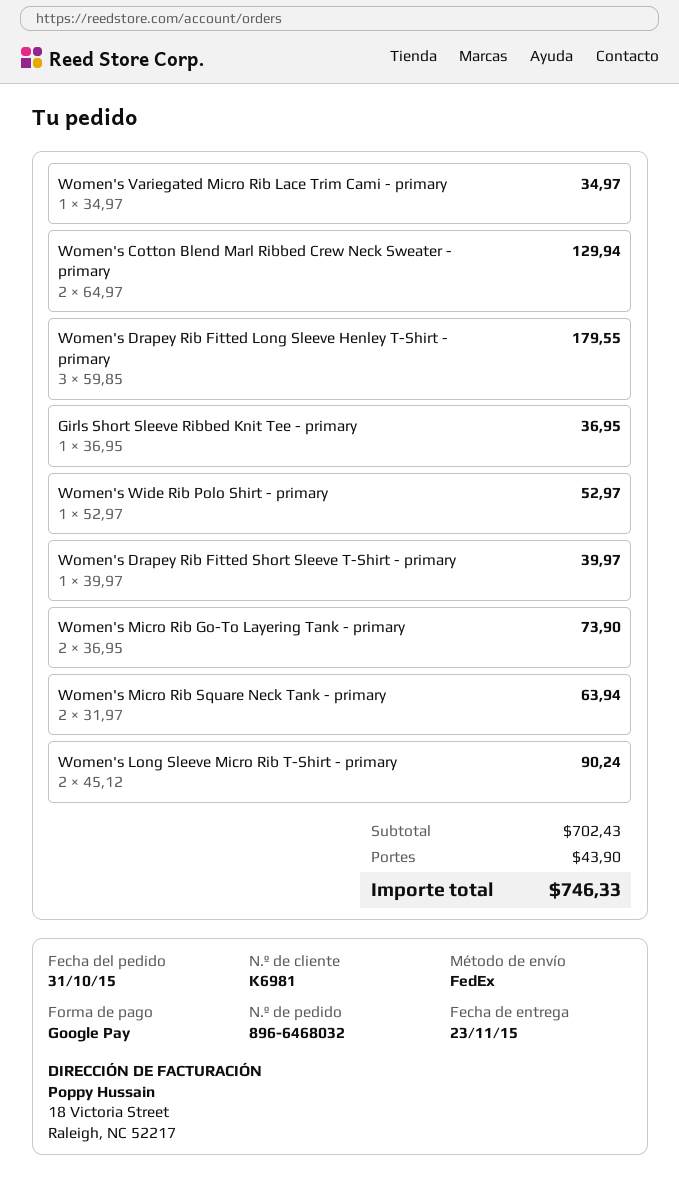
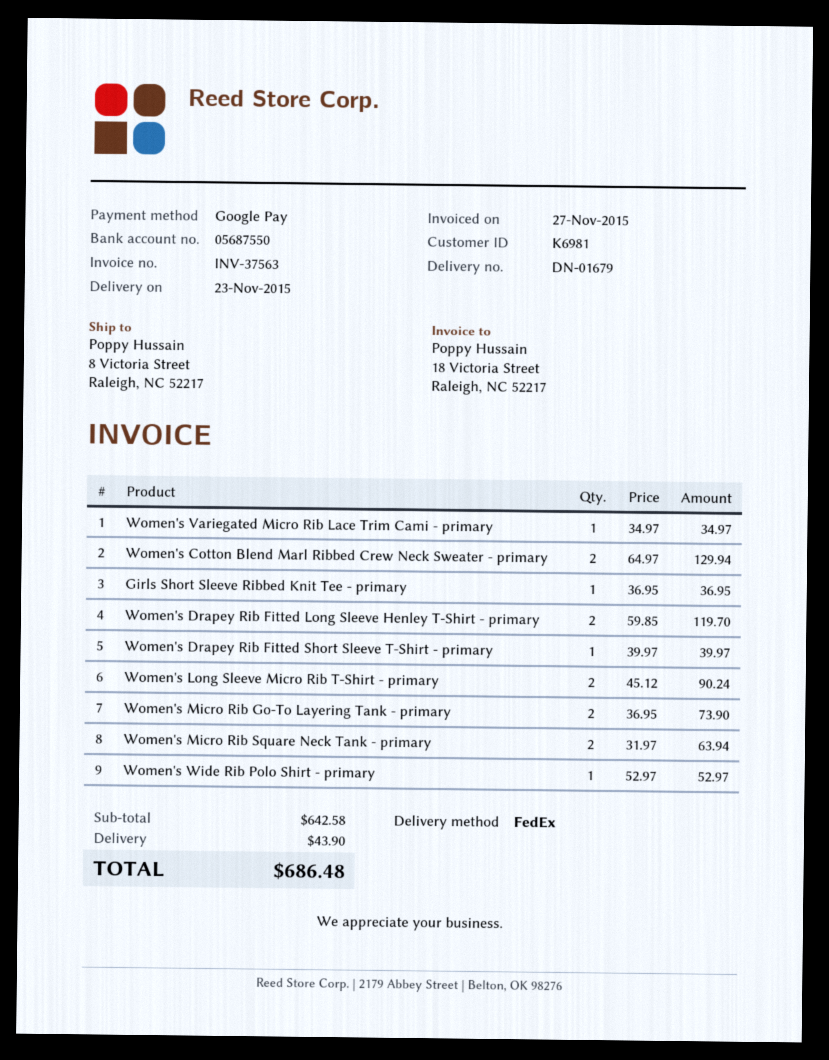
Women's Drapey Rib Fitted Long Sleeve Henley T-Shirt - primary: 3 x 59.85 = 179.55 -> 2 x 59.85 = 119.70
subtotal: 702.43 -> 642.58
total: 746.33 -> 686.48

